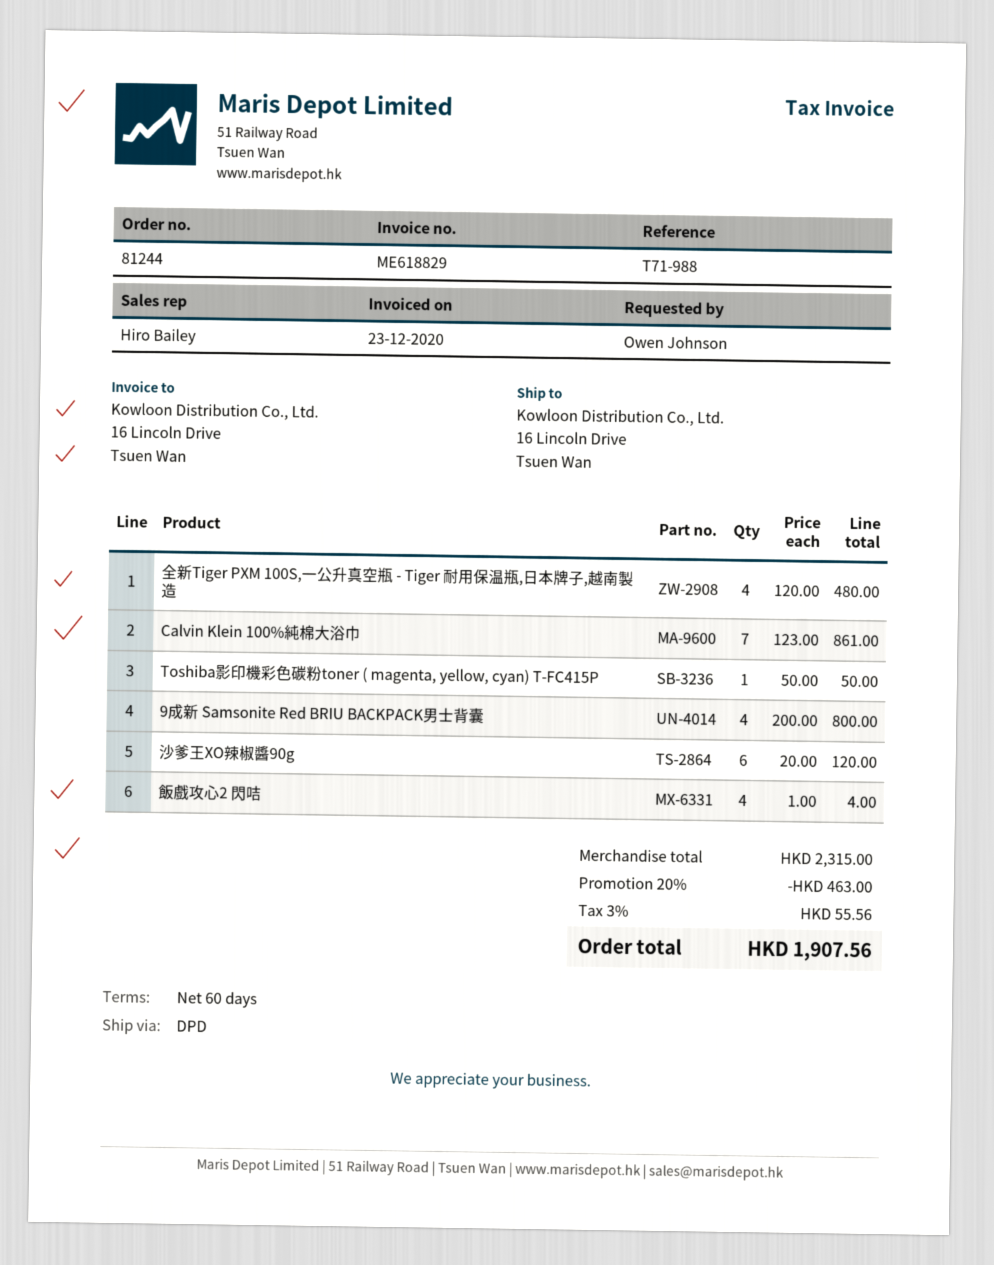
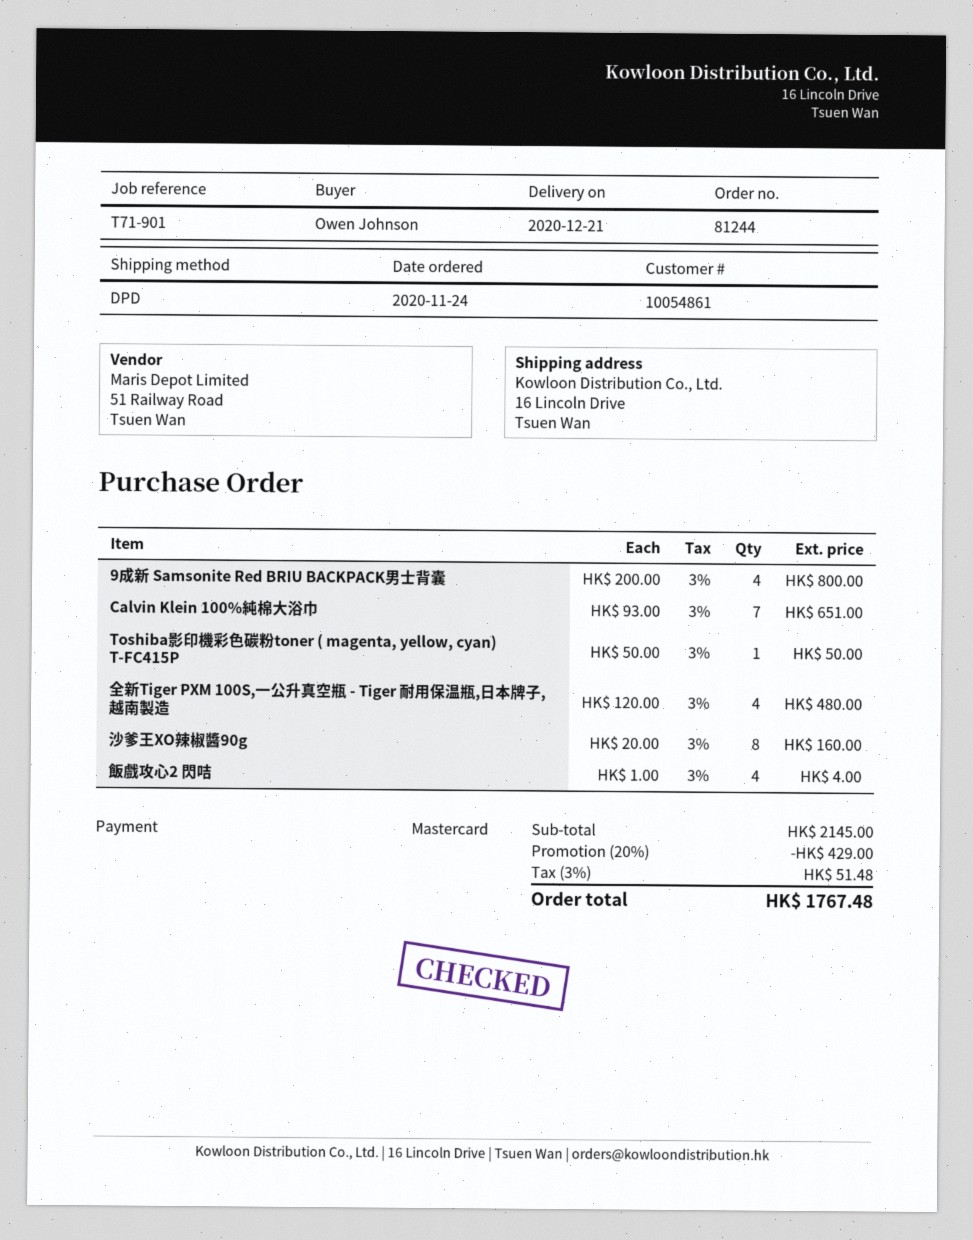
reference: T71-988 -> T71-901
Calvin Klein 100%純棉大浴巾: 7 x 123.00 = 861.00 -> 7 x 93.00 = 651.00
沙爹王XO辣椒醬90g: 6 x 20.00 = 120.00 -> 8 x 20.00 = 160.00
subtotal: 2315.00 -> 2145.00
discount: 20% = 463.00 -> 20% = 429.00
tax: 3% = 55.56 -> 3% = 51.48
total: 1907.56 -> 1767.48

